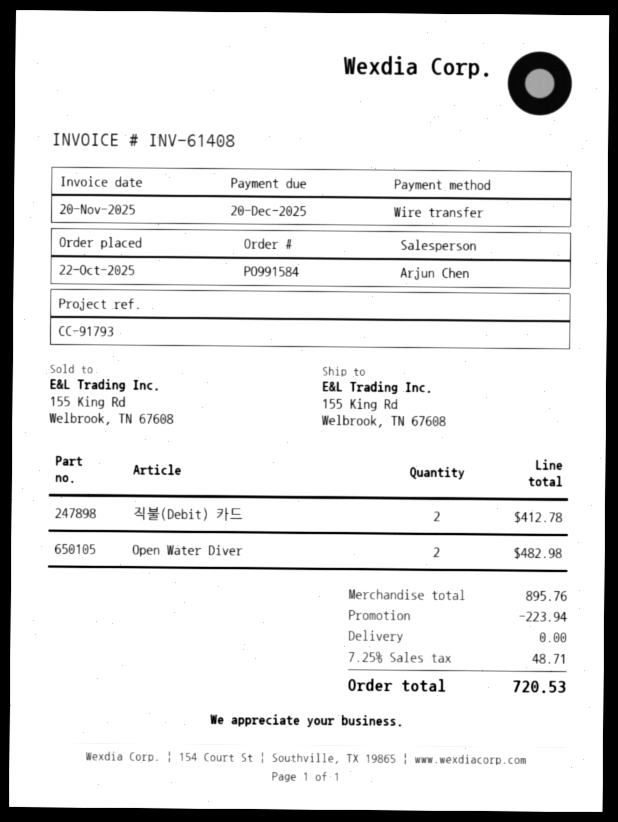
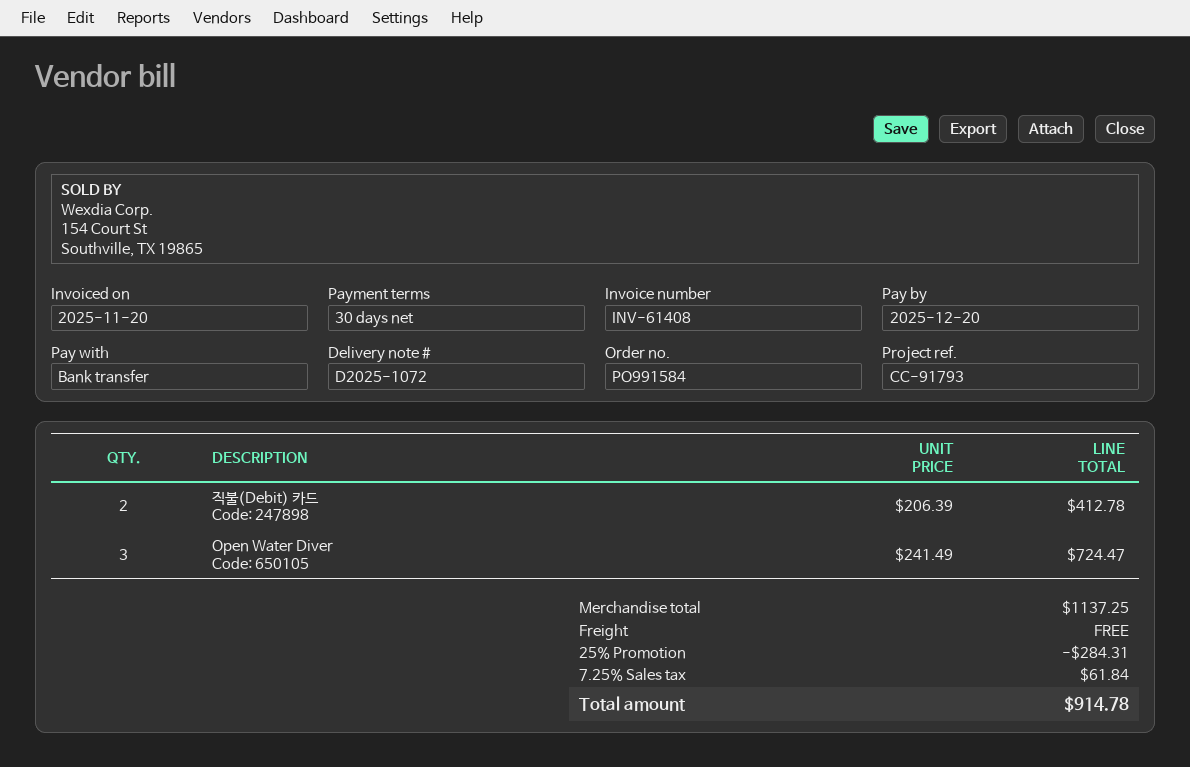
Open Water Diver: 2 for 482.98 -> 3 for 724.47
subtotal: 895.76 -> 1137.25
discount: 223.94 -> 284.31
tax: 7.25% = 48.71 -> 7.25% = 61.84
total: 720.53 -> 914.78

